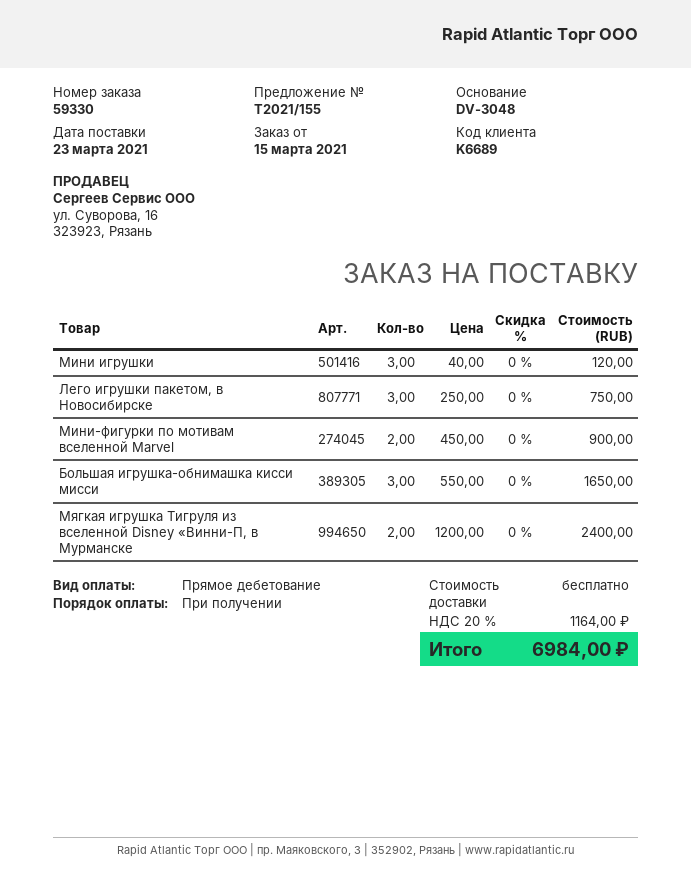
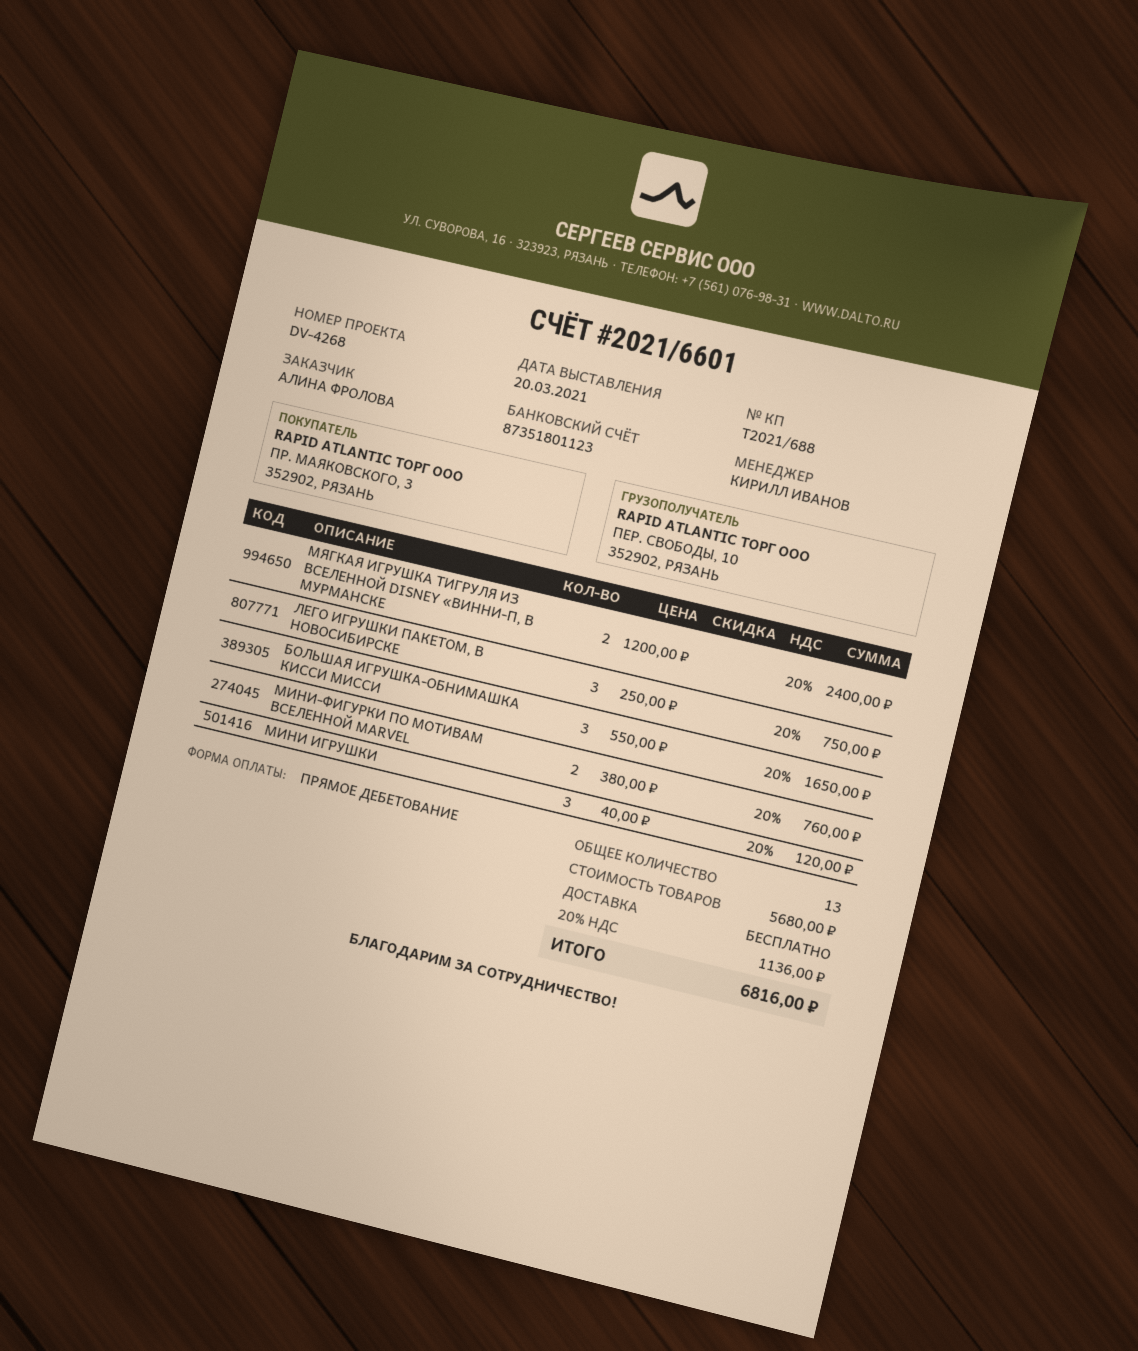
quote number: T2021/155 -> T2021/688
reference: DV-3048 -> DV-4268
Мини-фигурки по мотивам вселенной Marvel: 2 x 450.00 = 900.00 -> 2 x 380.00 = 760.00
tax: 20% = 1164.00 -> 20% = 1136.00
total: 6984.00 -> 6816.00

